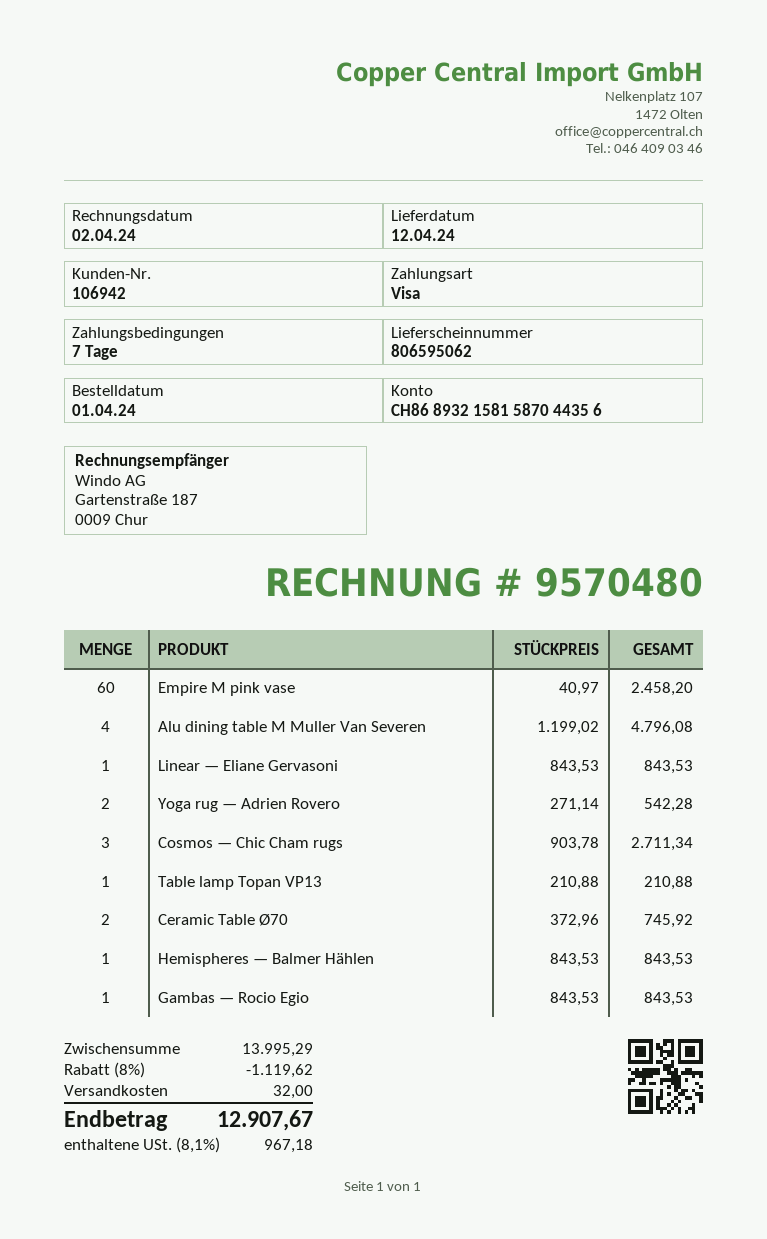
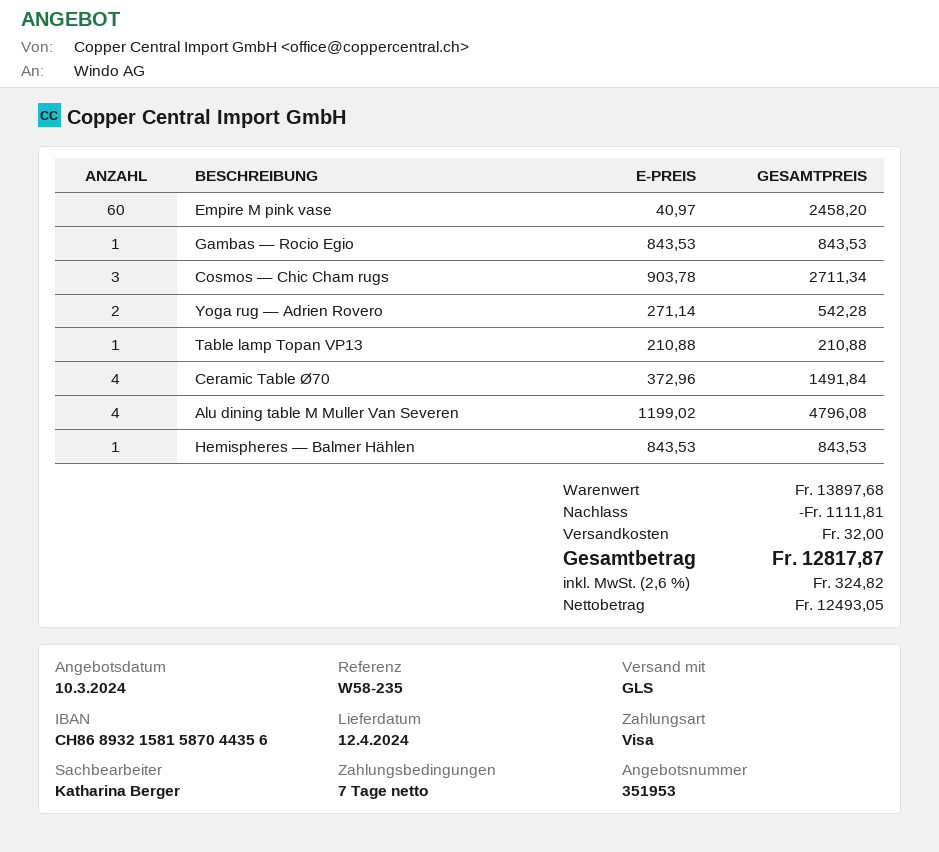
Linear — Eliane Gervasoni: 1 x 843.53 = 843.53 -> none
Ceramic Table Ø70: 2 x 372.96 = 745.92 -> 4 x 372.96 = 1491.84
subtotal: 13995.29 -> 13897.68
discount: 1119.62 -> 1111.81
tax: 8.1% = 967.18 -> 2.6% = 324.82
total: 12907.67 -> 12817.87

